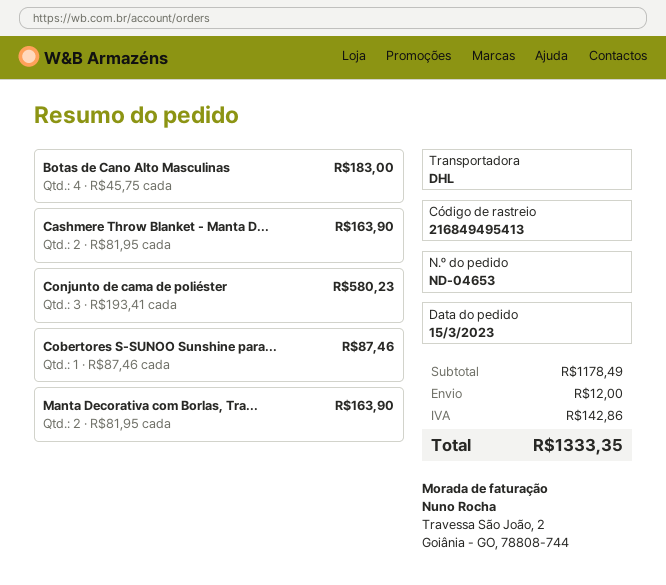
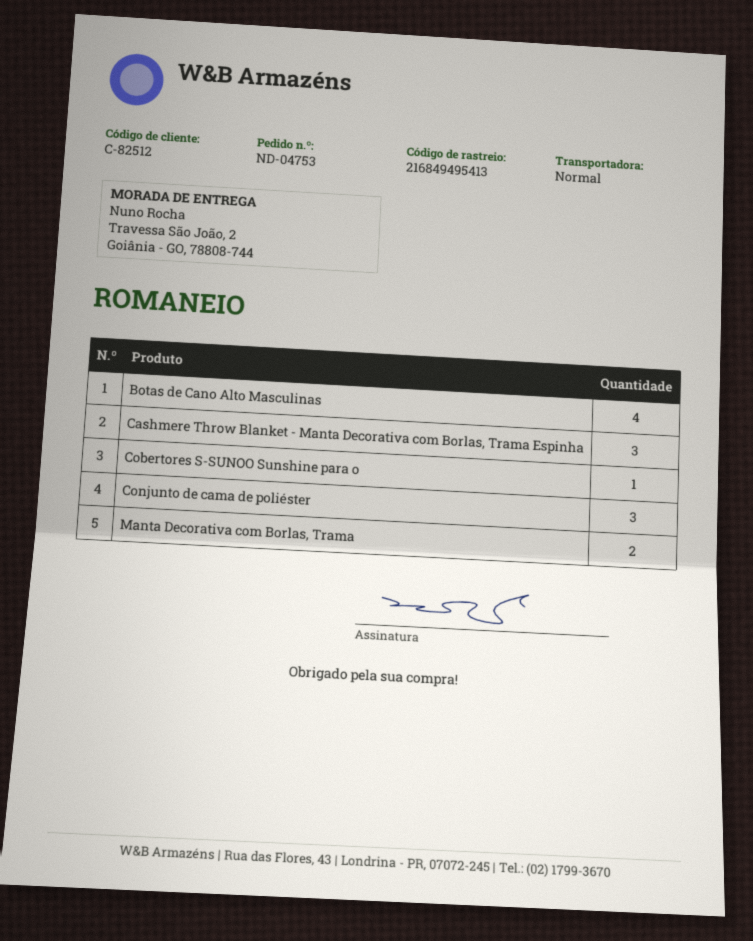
order number: ND-04653 -> ND-04753
shipping method: DHL -> standard
Cashmere Throw Blanket - Manta D...: 2 -> 3

